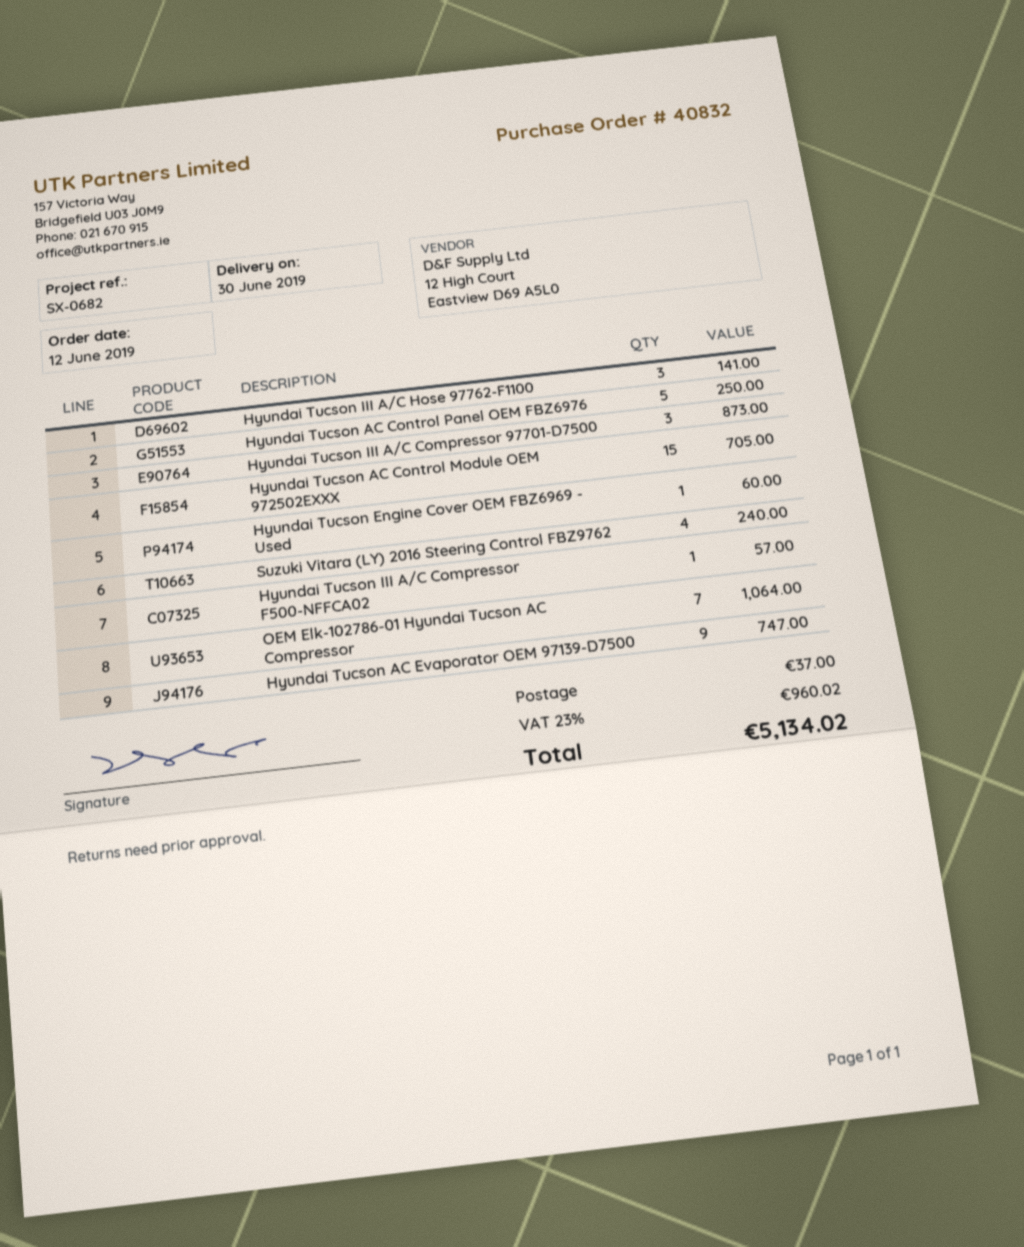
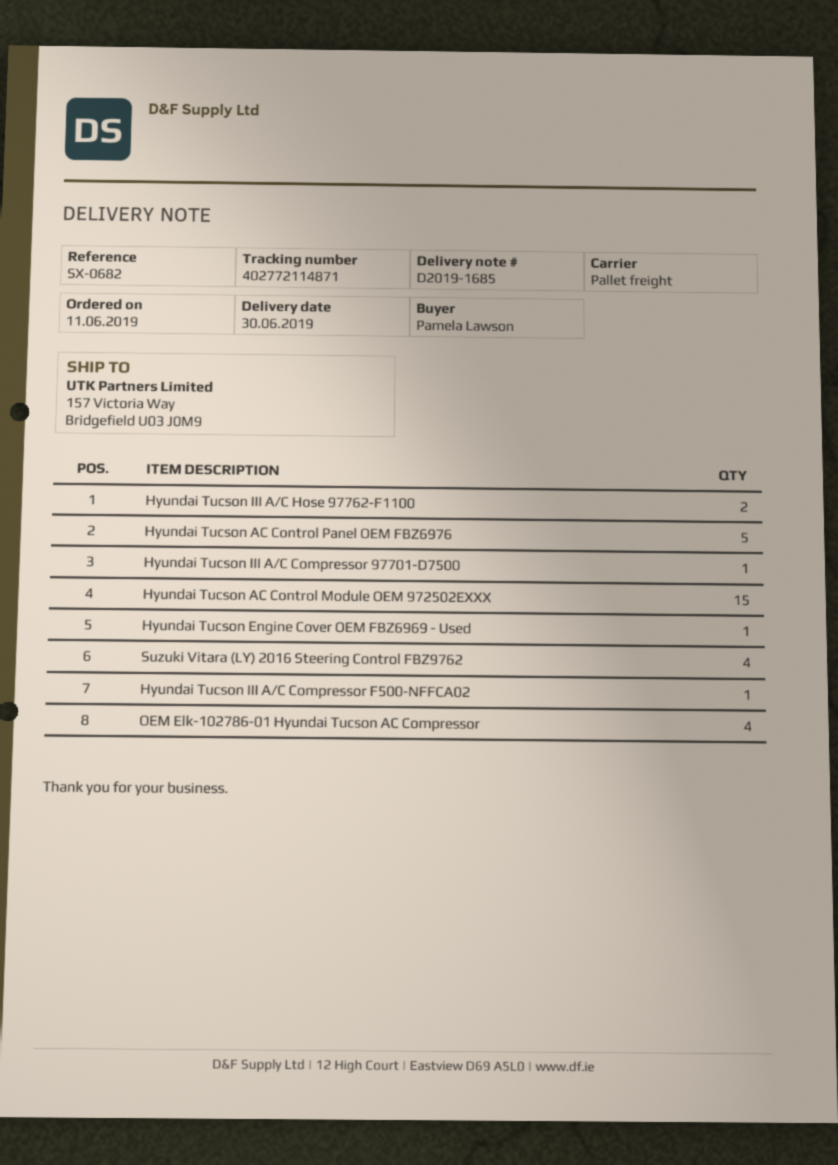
order date: 2019-06-12 -> 2019-06-11
Hyundai Tucson III A/C Hose 97762-F1100: 3 -> 2
Hyundai Tucson III A/C Compressor 97701-D7500: 3 -> 1
OEM Elk-102786-01 Hyundai Tucson AC Compressor: 7 -> 4
Hyundai Tucson AC Evaporator OEM 97139-D7500: 9 -> none

